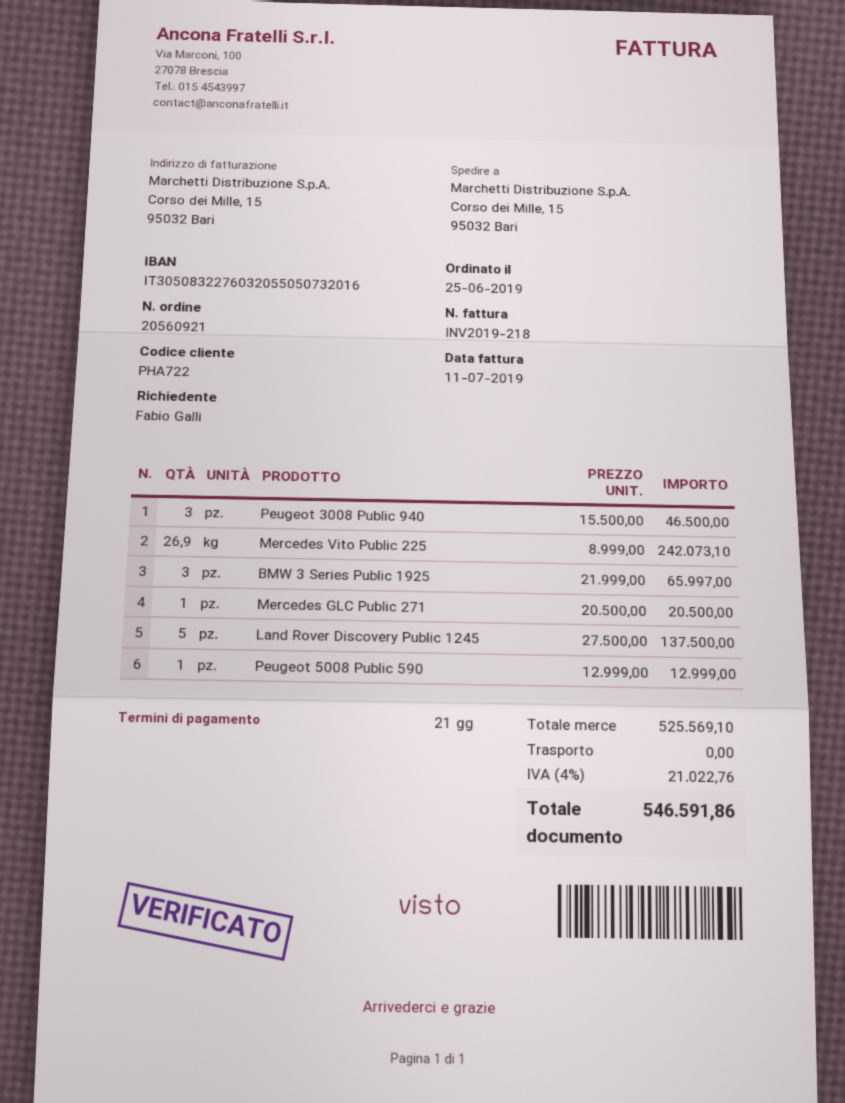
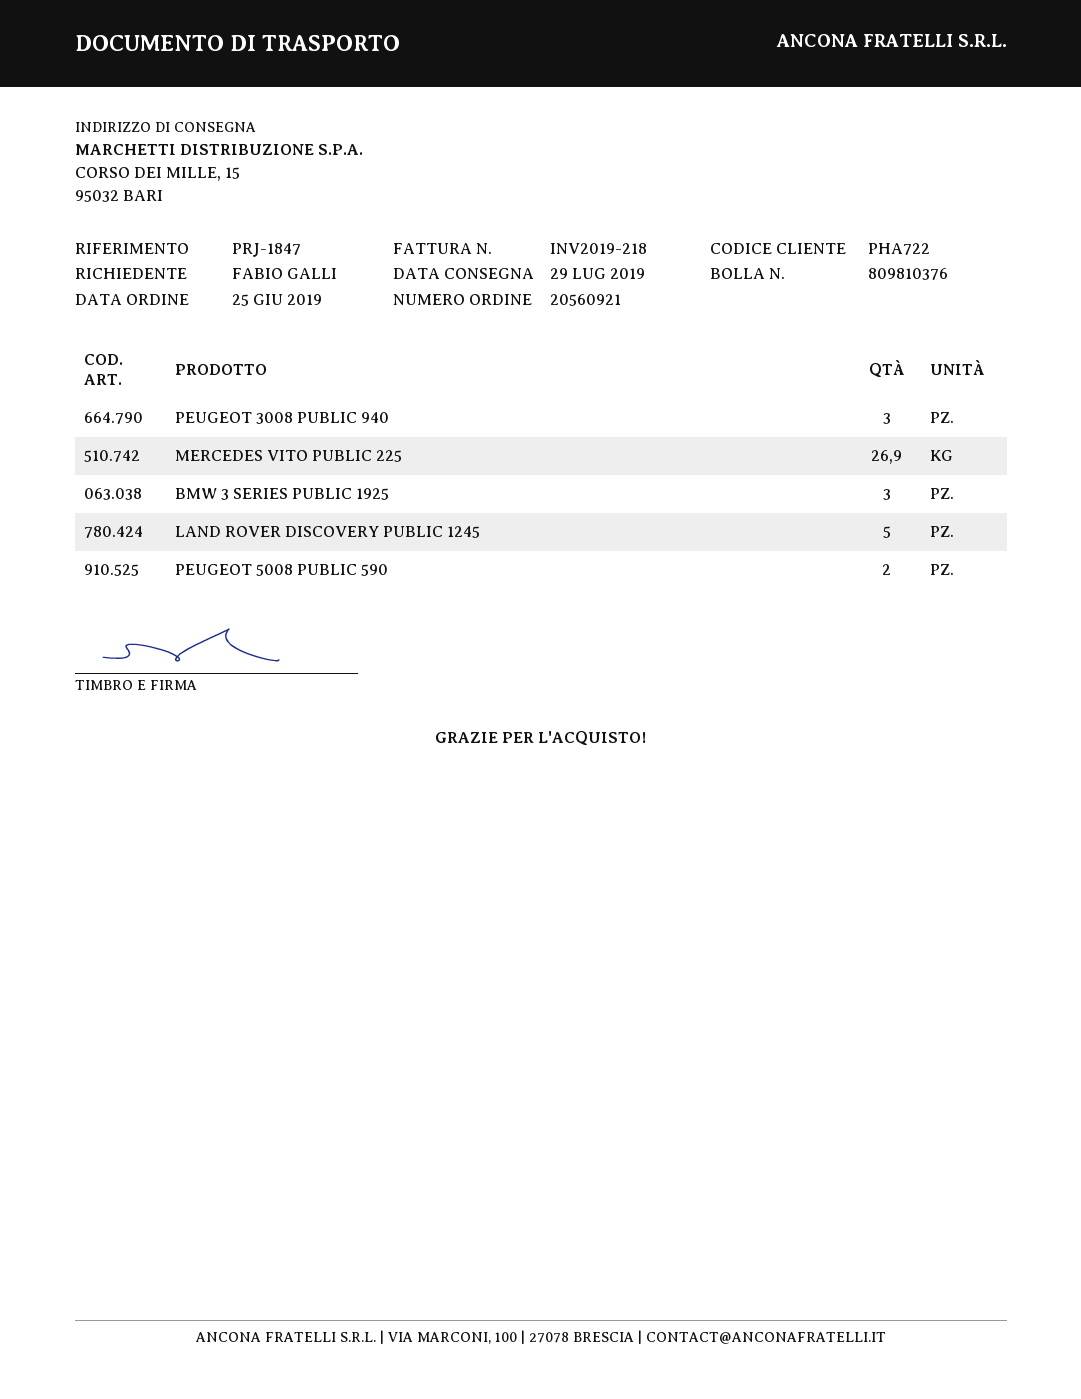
Mercedes GLC Public 271: 1 -> none
Peugeot 5008 Public 590: 1 -> 2

